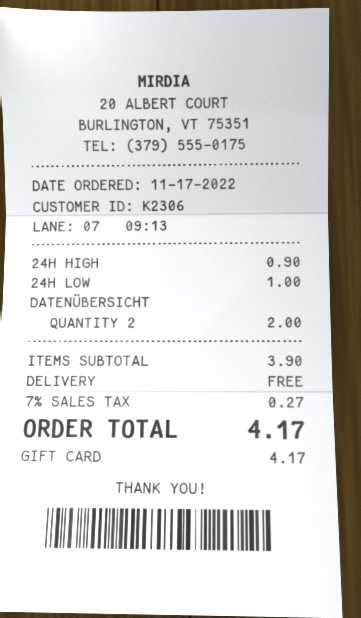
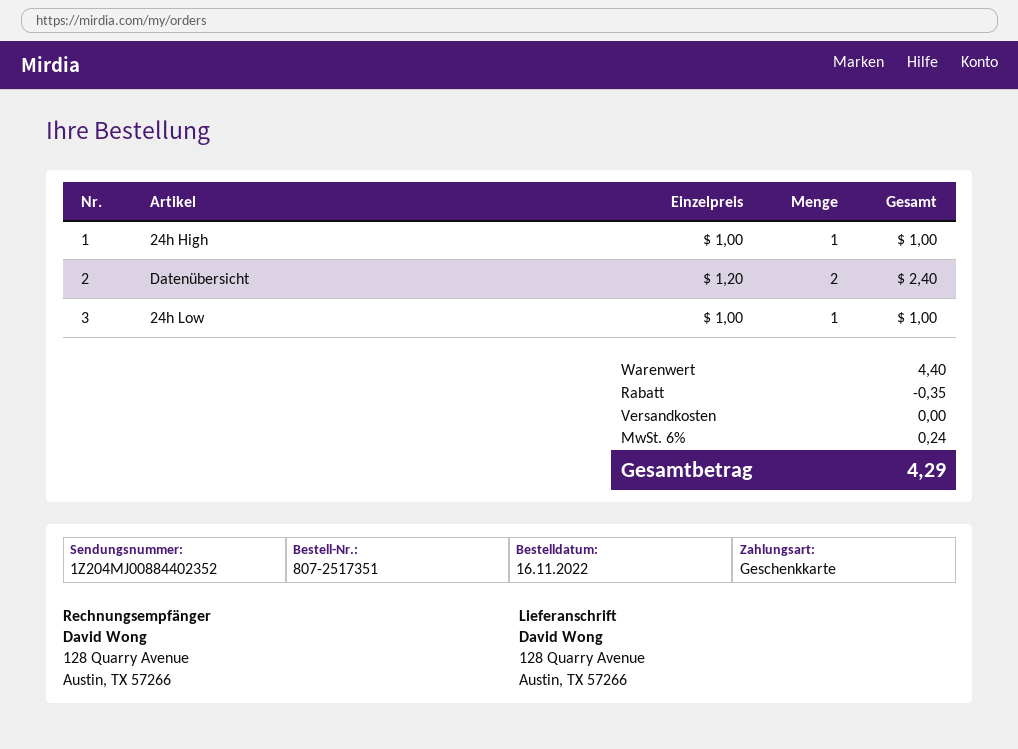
order date: 2022-11-17 -> 2022-11-16
24H HIGH: 1 for 0.90 -> 1 for 1.00
DATENÜBERSICHT: 2 for 2.00 -> 2 for 2.40
subtotal: 3.90 -> 4.40
discount: none -> 0.35
tax: 7% = 0.27 -> 6% = 0.24
total: 4.17 -> 4.29

